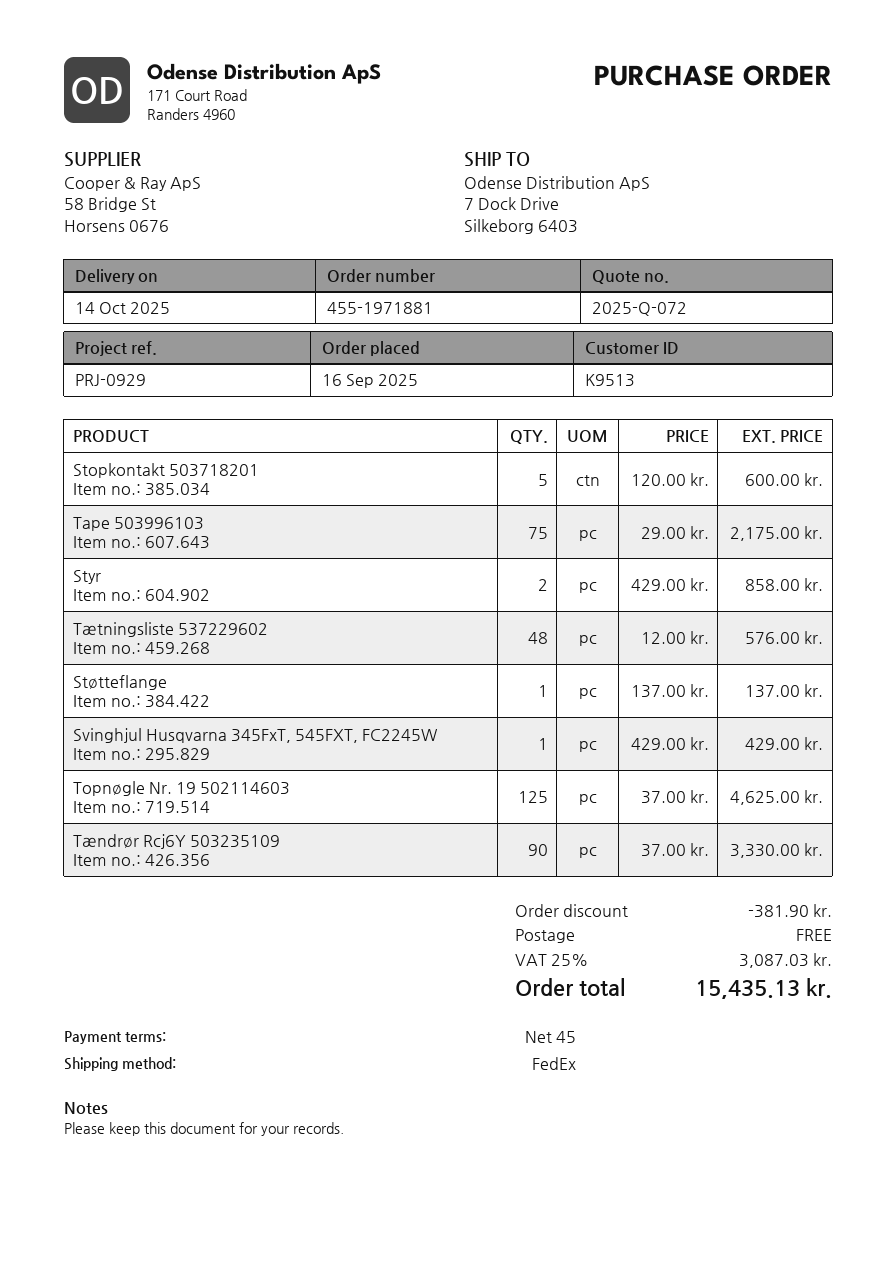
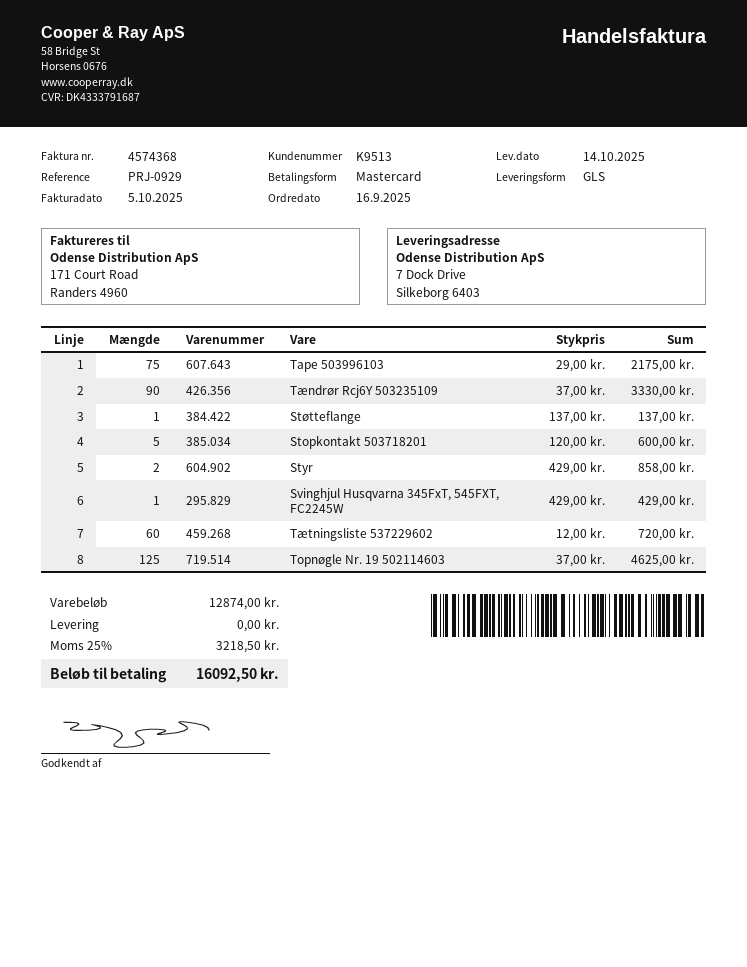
shipping method: FedEx -> GLS
Tætningsliste 537229602: 48 x 12.00 = 576.00 -> 60 x 12.00 = 720.00
discount: 381.90 -> none
tax: 25% = 3087.03 -> 25% = 3218.50
total: 15435.13 -> 16092.50

